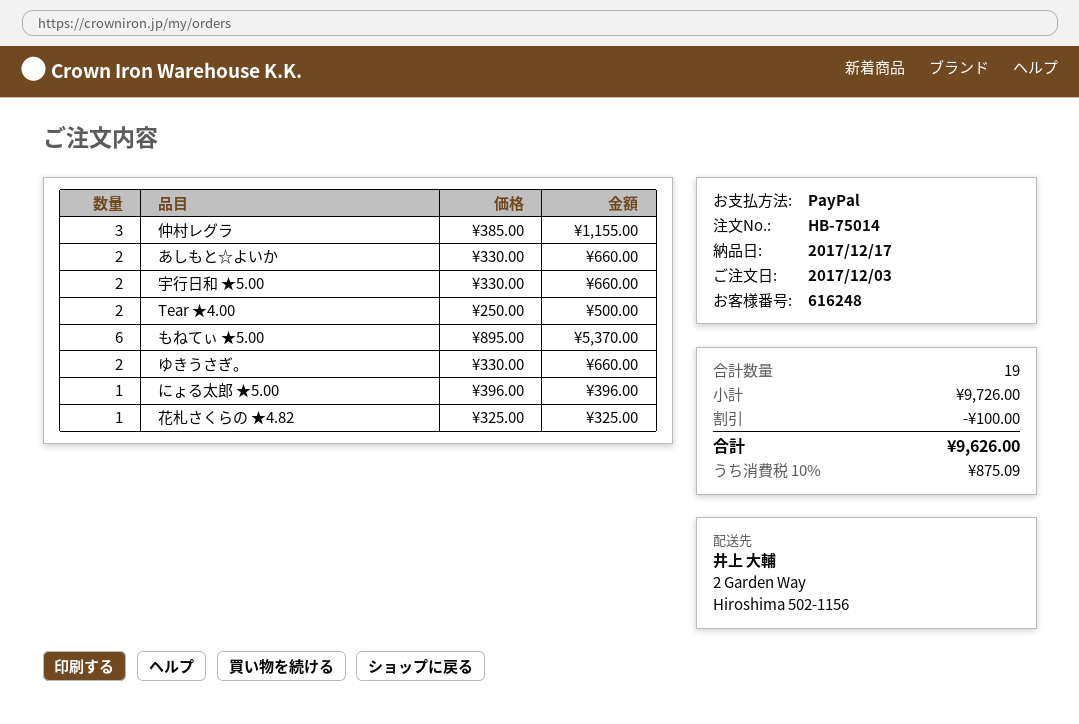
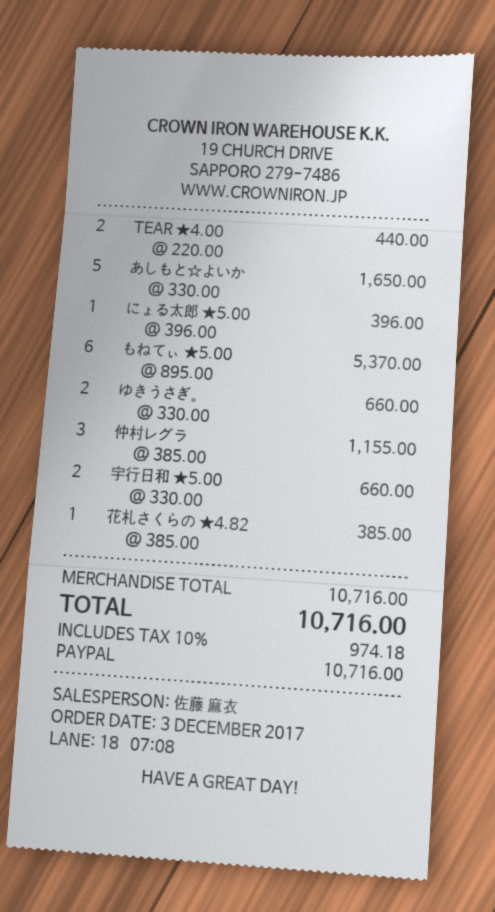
あしもと☆よいか: 2 x 330.00 = 660.00 -> 5 x 330.00 = 1650.00
Tear ★4.00: 2 x 250.00 = 500.00 -> 2 x 220.00 = 440.00
花札さくらの ★4.82: 1 x 325.00 = 325.00 -> 1 x 385.00 = 385.00
subtotal: 9726.00 -> 10716.00
discount: 100.00 -> none
tax: 10% = 875.09 -> 10% = 974.18
total: 9626.00 -> 10716.00

